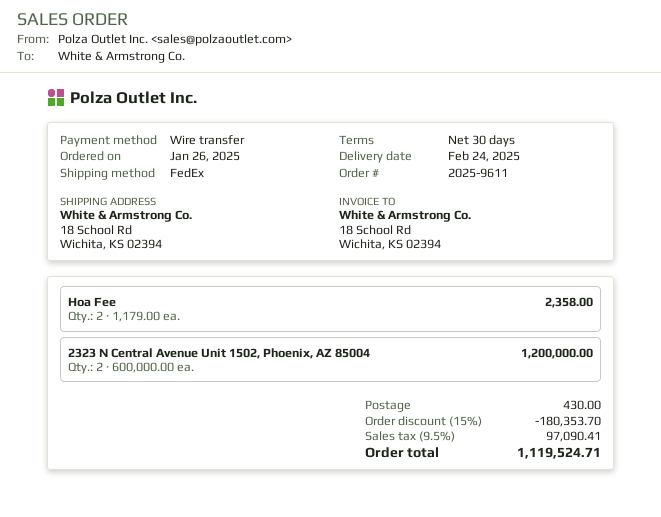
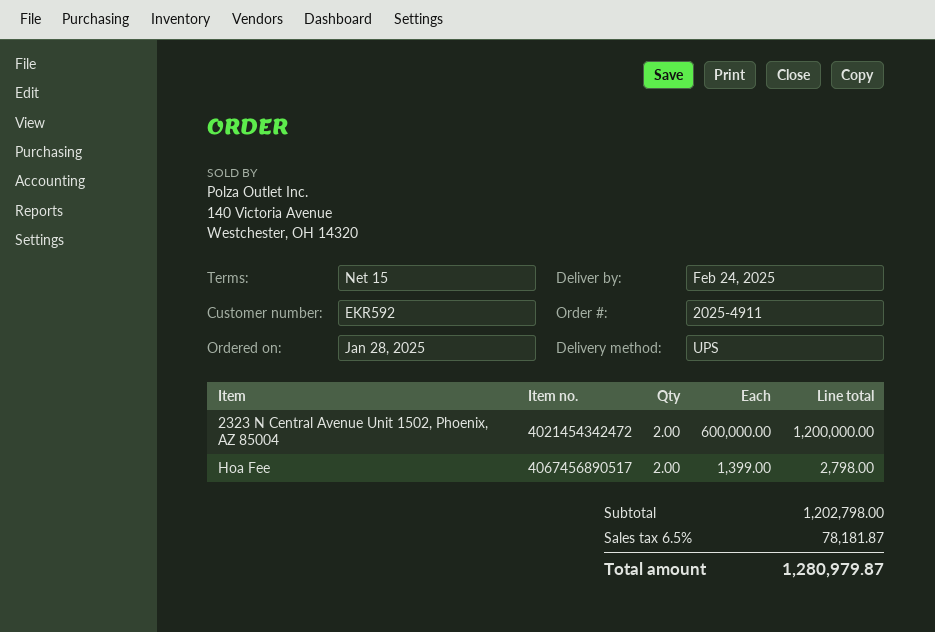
order number: 2025-9611 -> 2025-4911
order date: 2025-01-26 -> 2025-01-28
payment terms: 30 days -> 15 days
shipping method: FedEx -> UPS
Hoa Fee: 2 x 1179.00 = 2358.00 -> 2 x 1399.00 = 2798.00
discount: 15% = 180353.70 -> none
shipping: 430.00 -> none
tax: 9.5% = 97090.41 -> 6.5% = 78181.87
total: 1119524.71 -> 1280979.87

